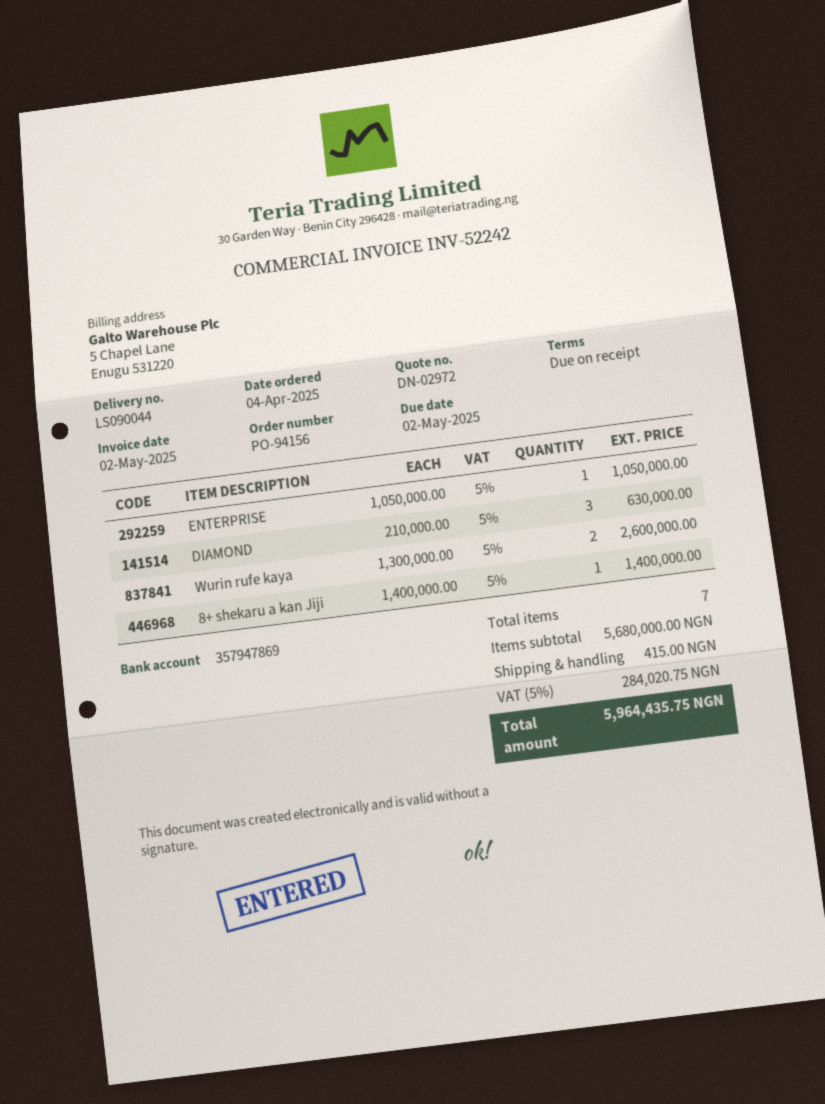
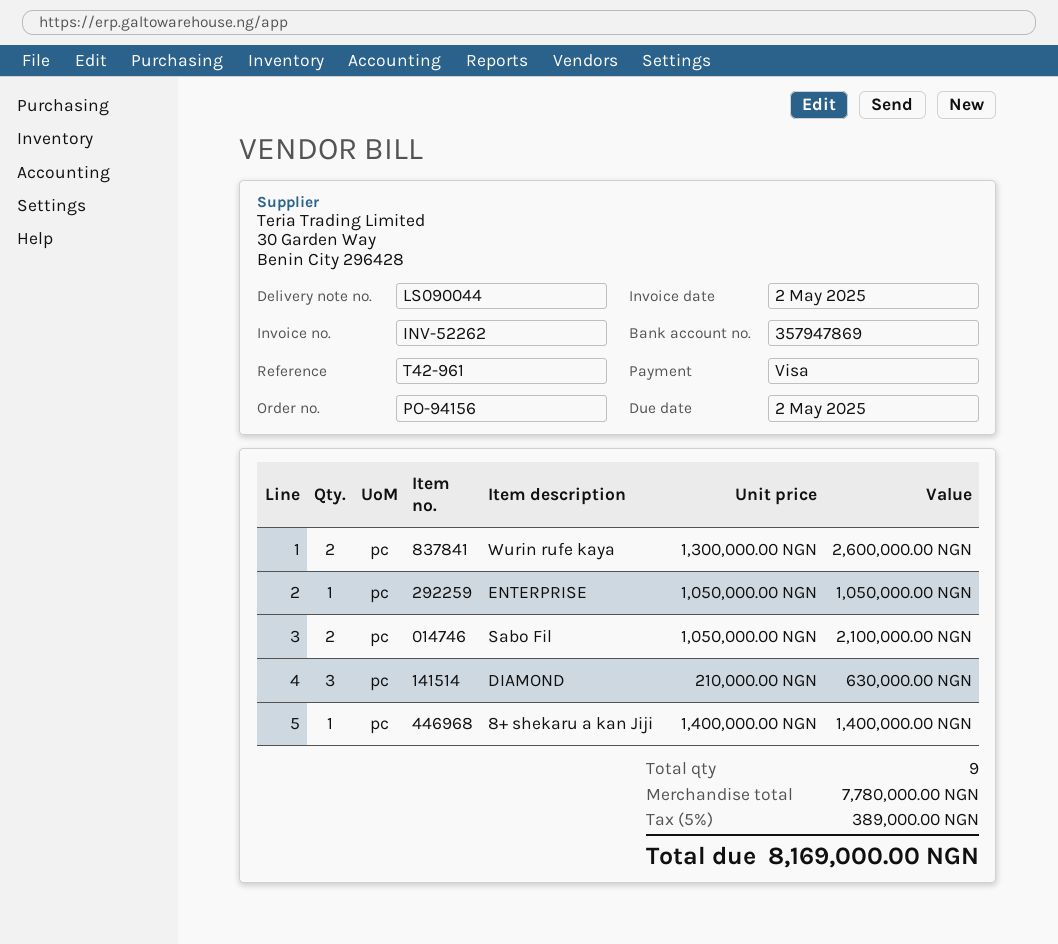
invoice number: INV-52242 -> INV-52262
Sabo Fil: none -> 2 x 1050000.00 = 2100000.00
total quantity: 7 -> 9
subtotal: 5680000.00 -> 7780000.00
shipping: 415.00 -> none
tax: 5% = 284020.75 -> 5% = 389000.00
total: 5964435.75 -> 8169000.00

